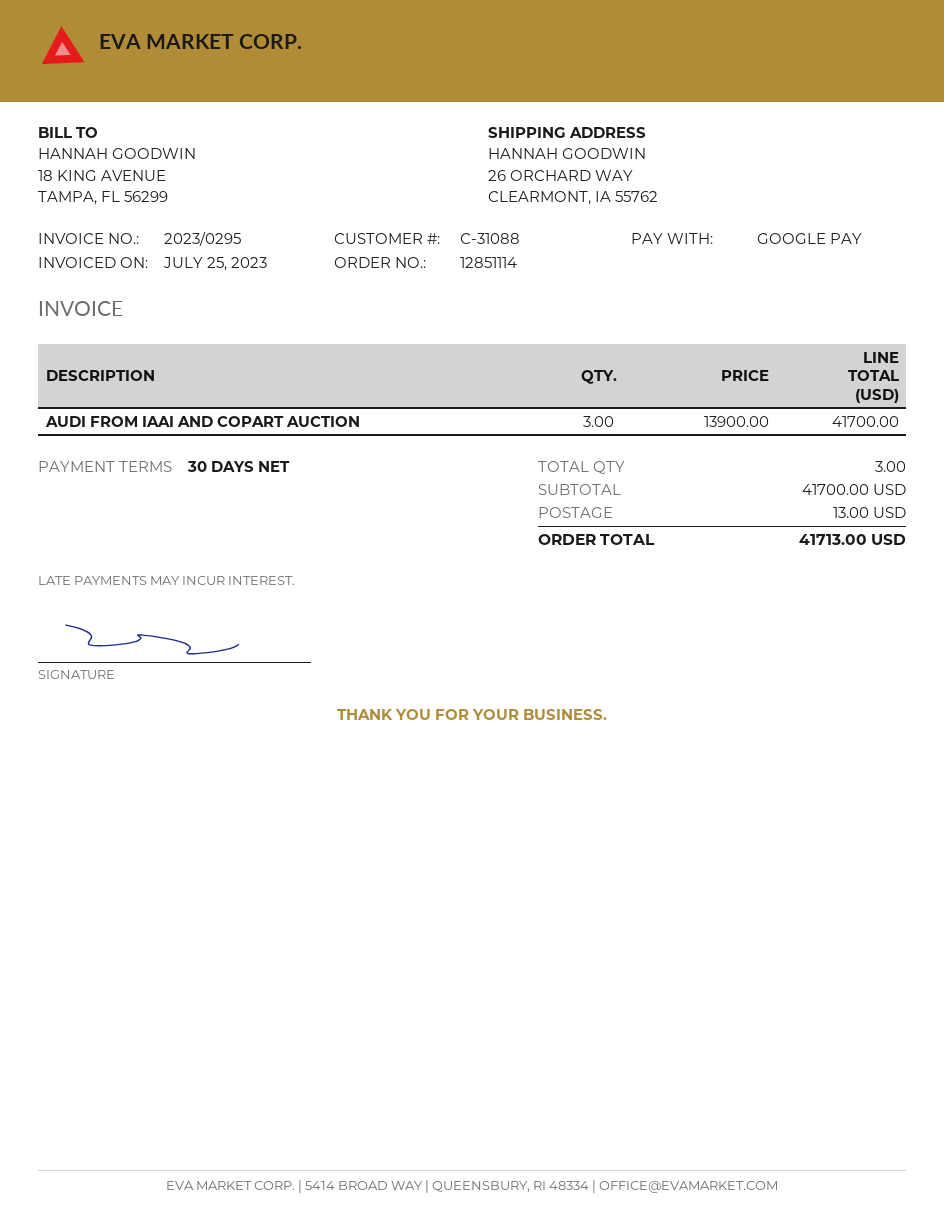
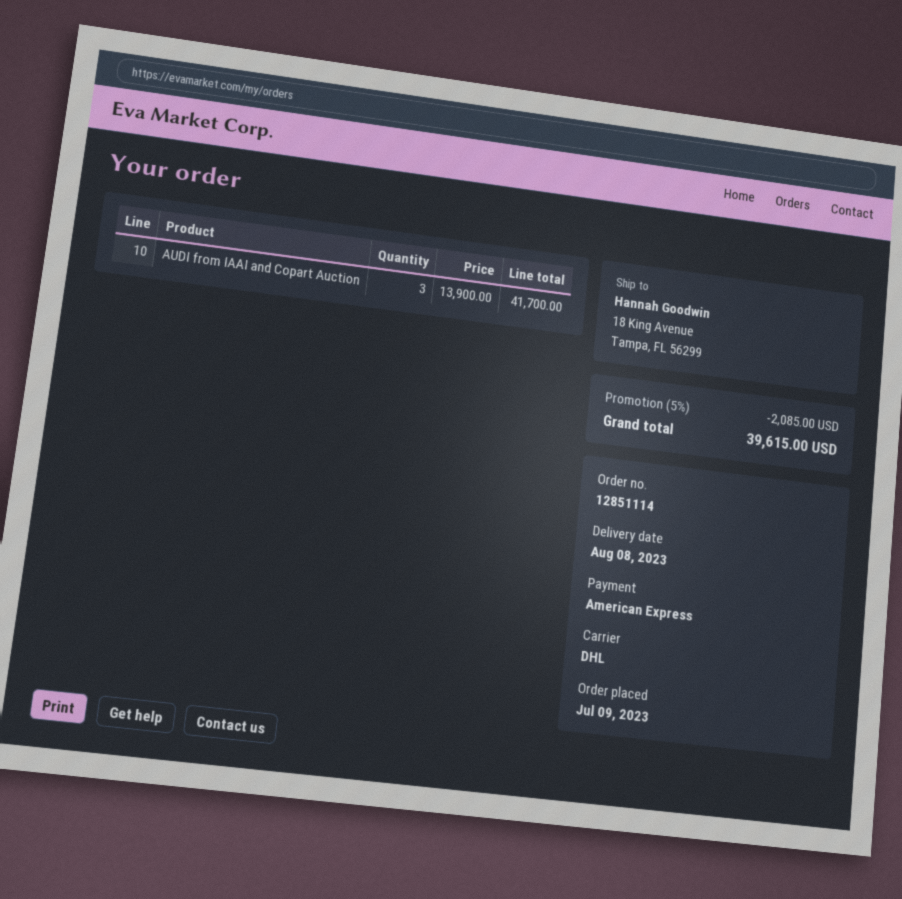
payment method: Google Pay -> American Express
ship to: 26 ORCHARD WAY, CLEARMONT, IA 55762 -> 18 King Avenue, Tampa, FL 56299
discount: none -> 5% = 2085.00
shipping: 13.00 -> none
total: 41713.00 -> 39615.00

